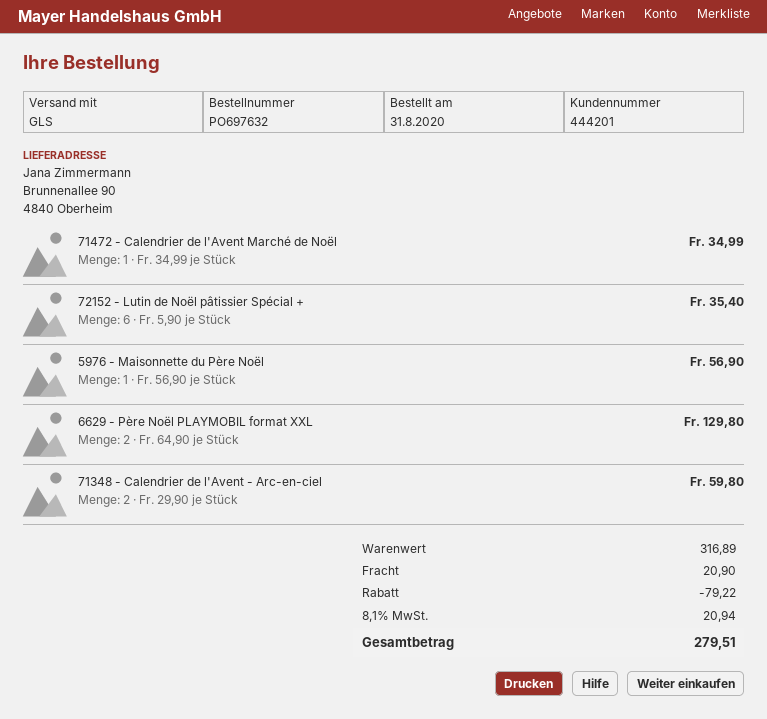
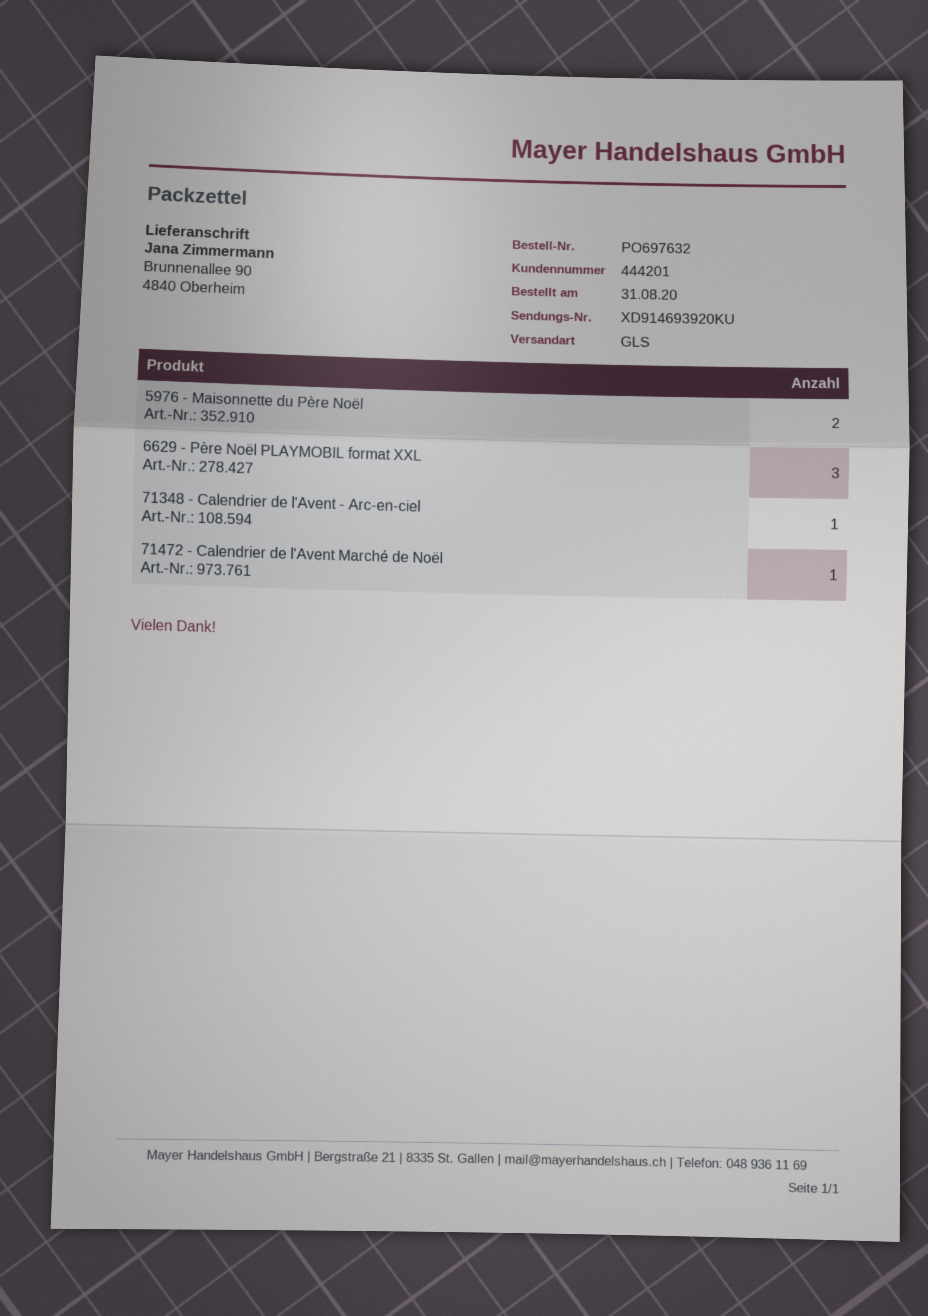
72152 - Lutin de Noël pâtissier Spécial +: 6 -> none
5976 - Maisonnette du Père Noël: 1 -> 2
6629 - Père Noël PLAYMOBIL format XXL: 2 -> 3
71348 - Calendrier de l'Avent - Arc-en-ciel: 2 -> 1

